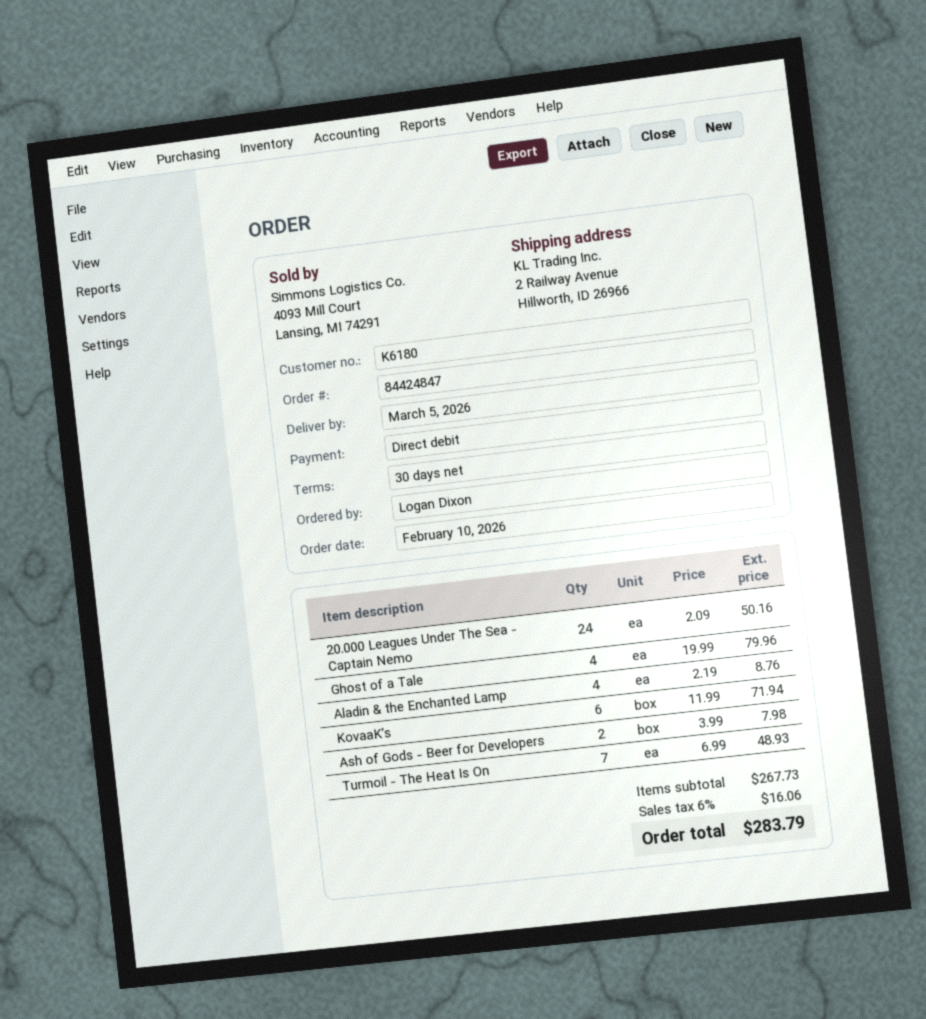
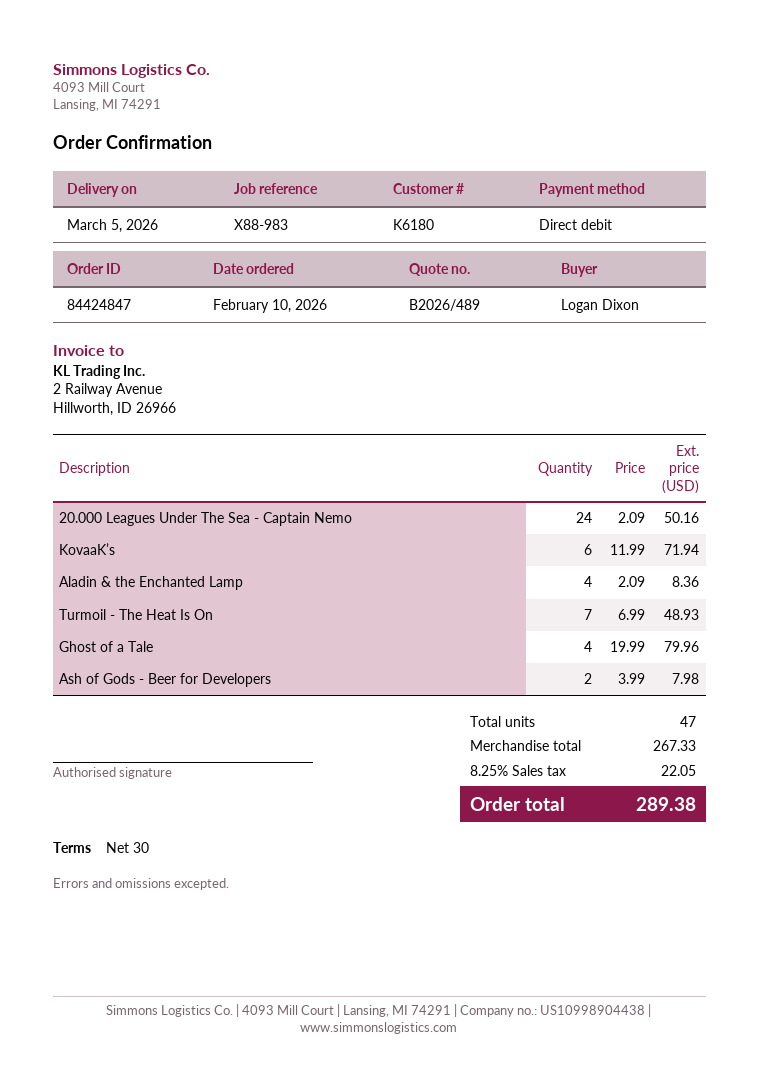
Aladin & the Enchanted Lamp: 4 x 2.19 = 8.76 -> 4 x 2.09 = 8.36
subtotal: 267.73 -> 267.33
tax: 6% = 16.06 -> 8.25% = 22.05
total: 283.79 -> 289.38

